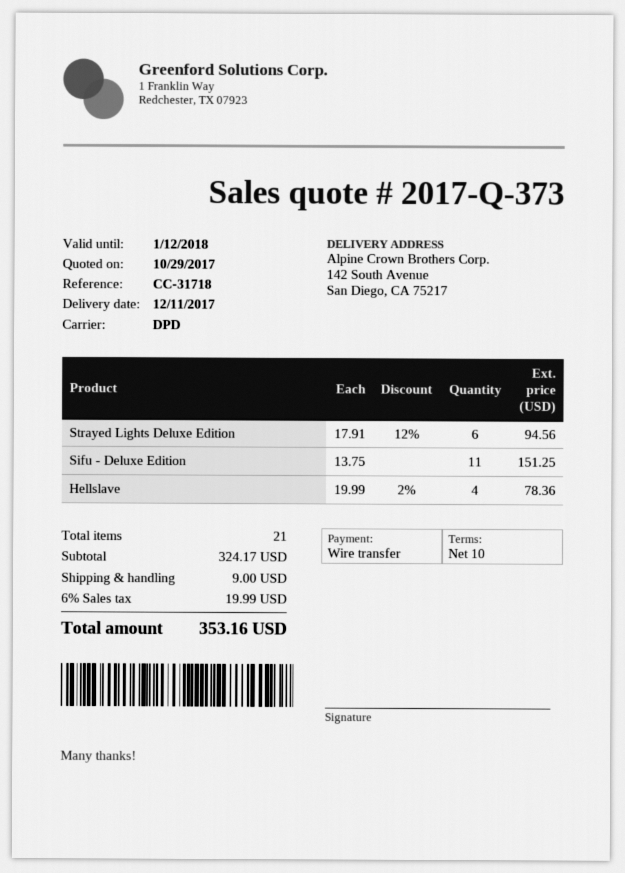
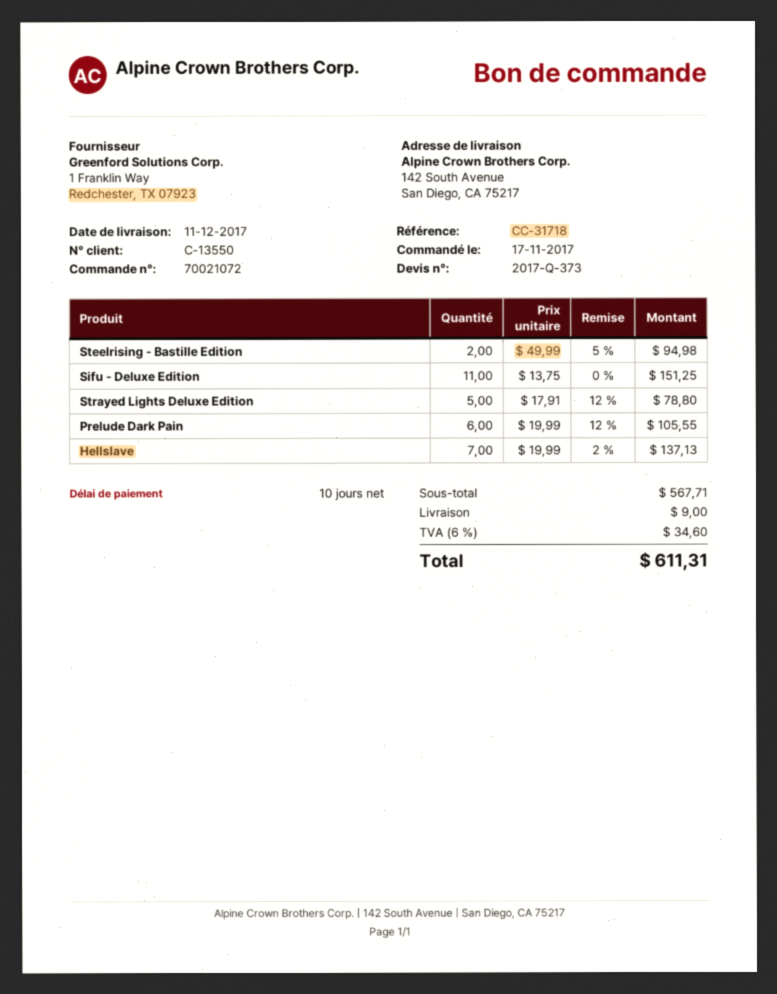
Strayed Lights Deluxe Edition: 6 x 17.91 - 12% = 94.56 -> 5 x 17.91 - 12% = 78.80
Hellslave: 4 x 19.99 - 2% = 78.36 -> 7 x 19.99 - 2% = 137.13
Steelrising - Bastille Edition: none -> 2 x 49.99 - 5% = 94.98
Prelude Dark Pain: none -> 6 x 19.99 - 12% = 105.55
subtotal: 324.17 -> 567.71
tax: 6% = 19.99 -> 6% = 34.60
total: 353.16 -> 611.31

